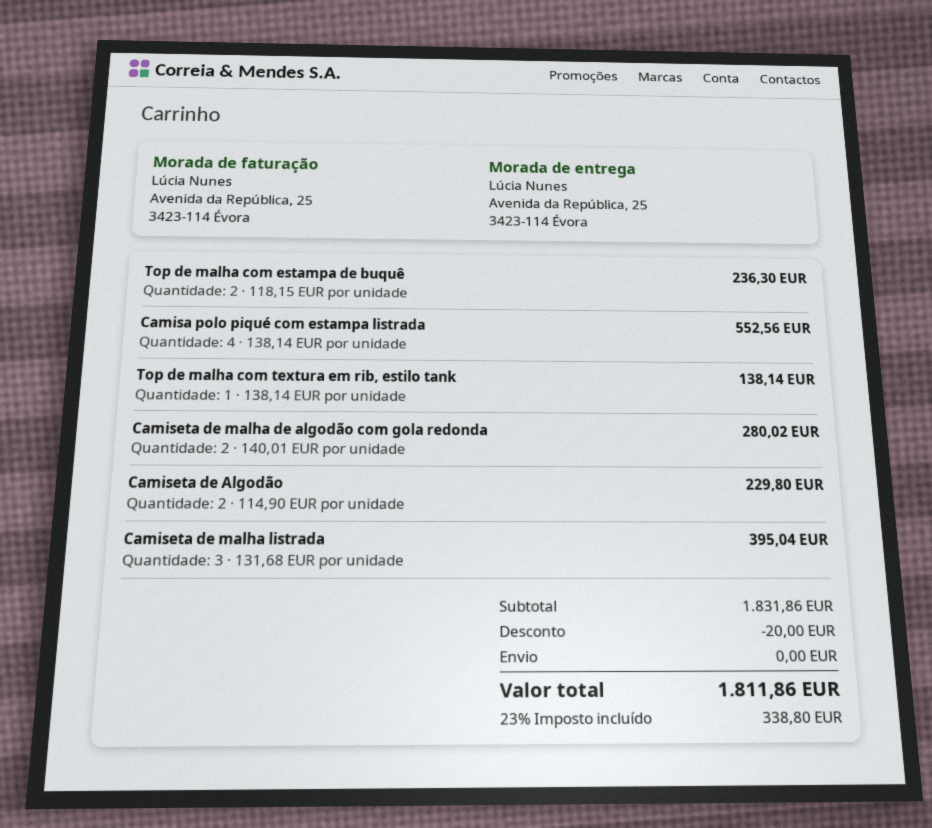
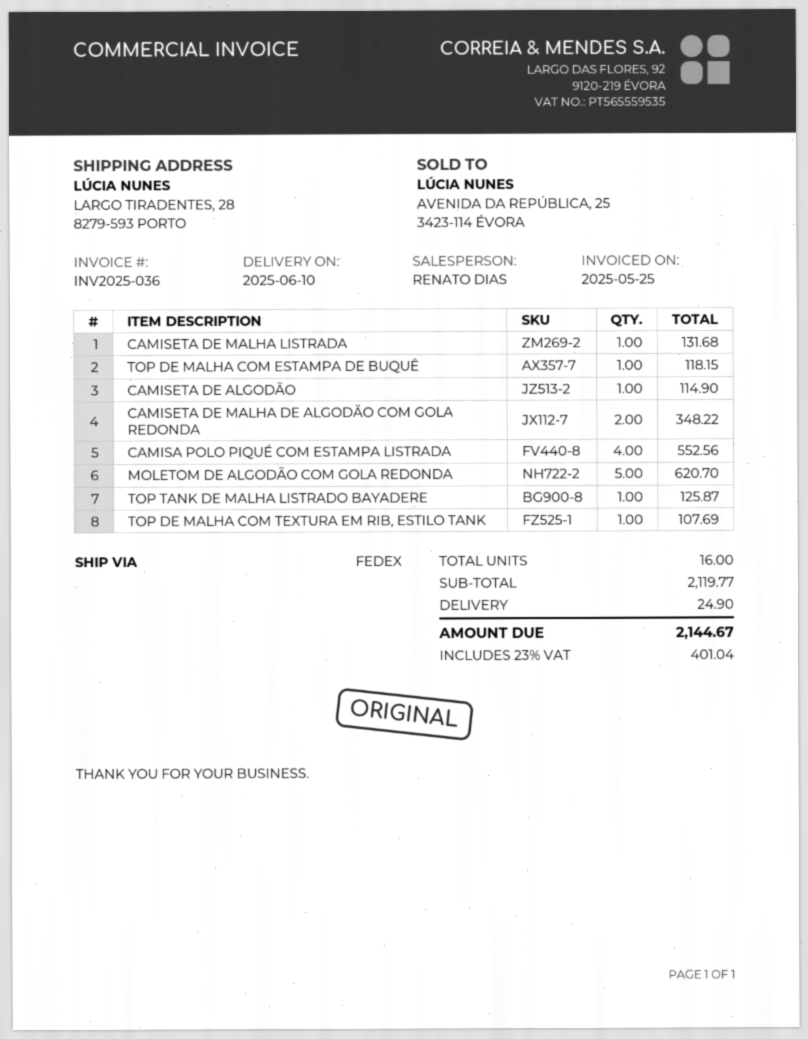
ship to: Avenida da República, 25, 3423-114 Évora -> LARGO TIRADENTES, 28, 8279-593 PORTO
Top de malha com estampa de buquê: 2 for 236.30 -> 1 for 118.15
Top de malha com textura em rib, estilo tank: 1 for 138.14 -> 1 for 107.69
Camiseta de malha de algodão com gola redonda: 2 for 280.02 -> 2 for 348.22
Camiseta de Algodão: 2 for 229.80 -> 1 for 114.90
Camiseta de malha listrada: 3 for 395.04 -> 1 for 131.68
MOLETOM DE ALGODÃO COM GOLA REDONDA: none -> 5 for 620.70
TOP TANK DE MALHA LISTRADO BAYADERE: none -> 1 for 125.87
subtotal: 1831.86 -> 2119.77
discount: 20.00 -> none
shipping: 0.00 -> 24.90
tax: 23% = 338.80 -> 23% = 401.04
total: 1811.86 -> 2144.67

